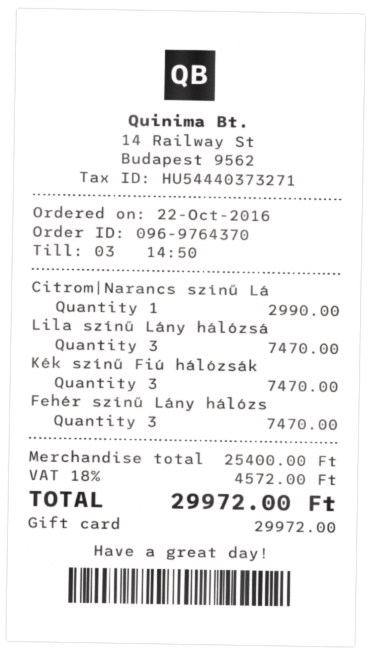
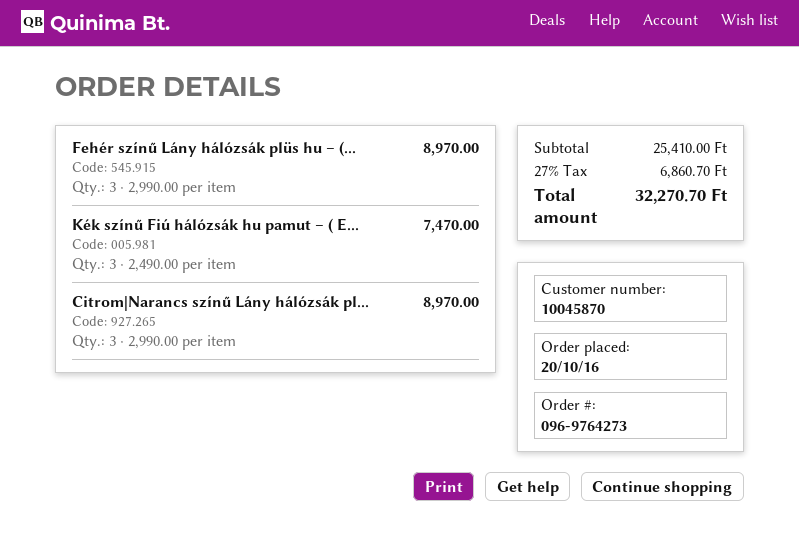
order number: 096-9764370 -> 096-9764273
order date: 2016-10-22 -> 2016-10-20
Citrom|Narancs színű Lá: 1 for 2990.00 -> 3 for 8970.00
Lila színű Lány hálózsá: 3 for 7470.00 -> none
Fehér színű Lány hálózs: 3 for 7470.00 -> 3 for 8970.00
subtotal: 25400.00 -> 25410.00
tax: 18% = 4572.00 -> 27% = 6860.70
total: 29972.00 -> 32270.70

